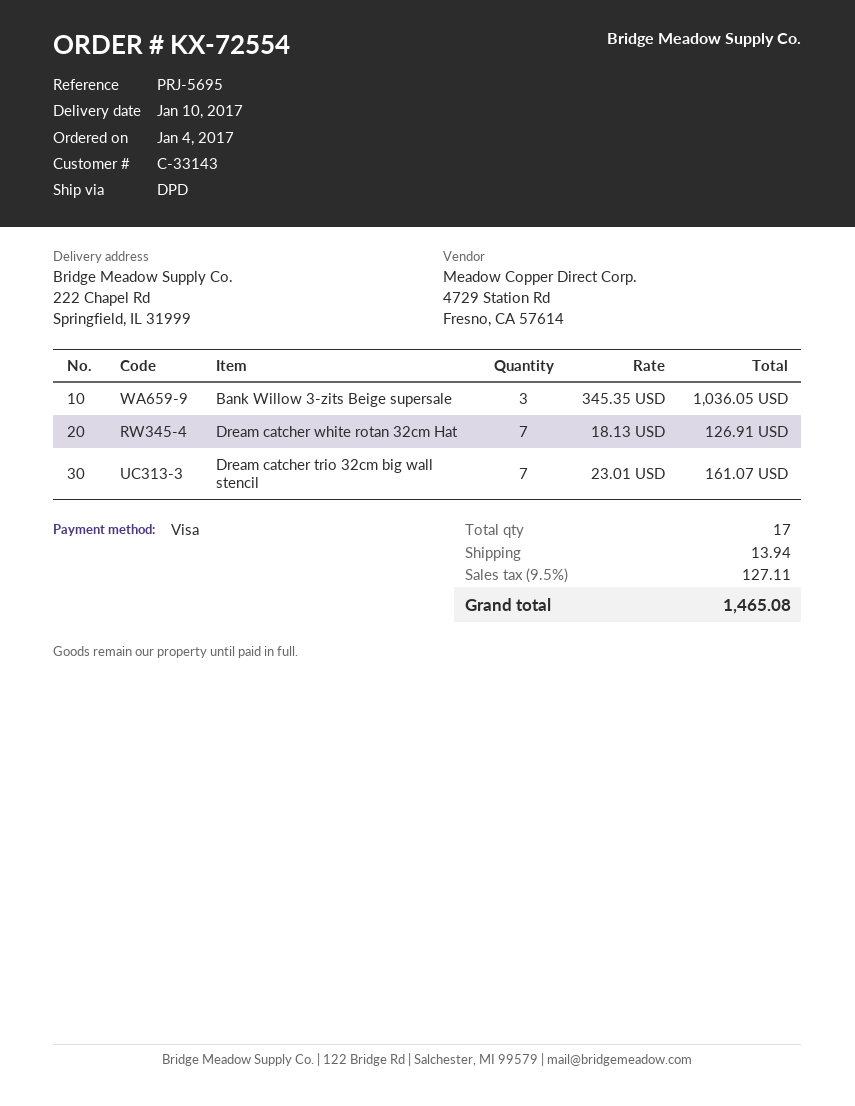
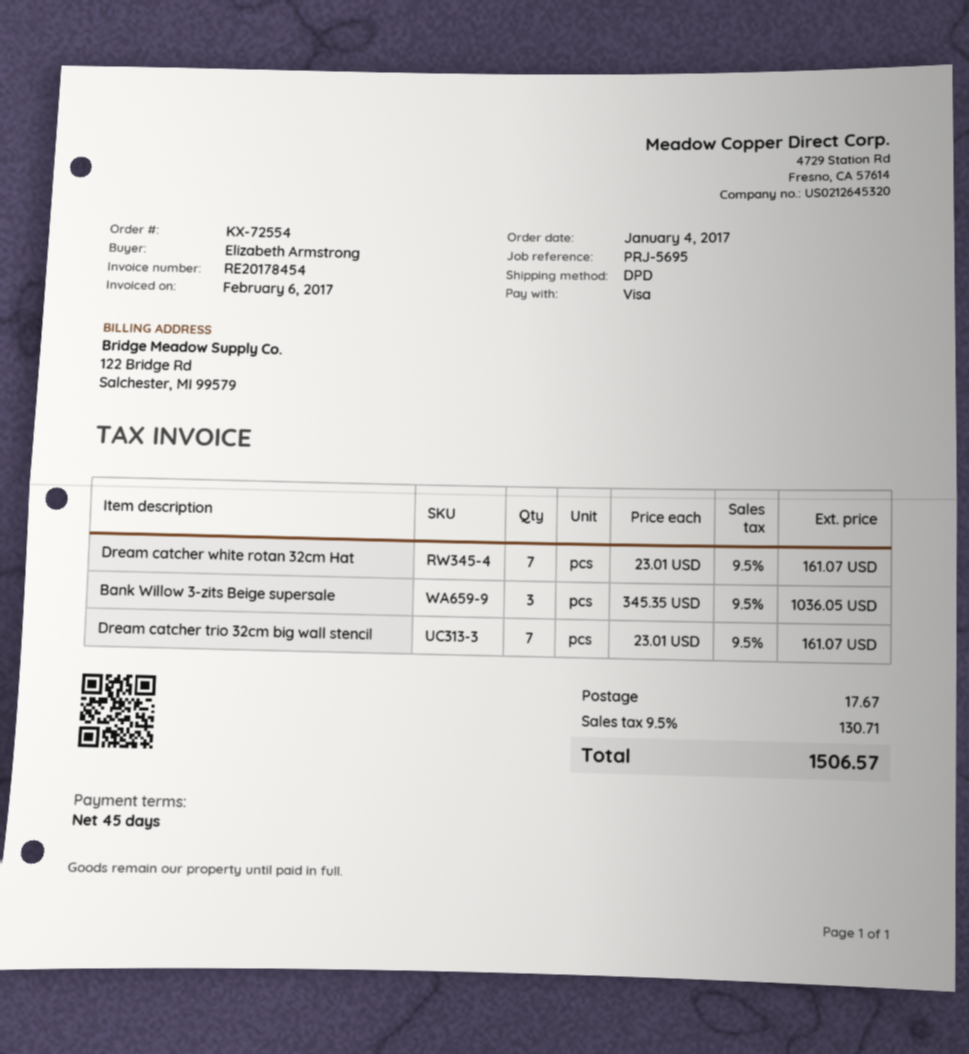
Dream catcher white rotan 32cm Hat: 7 x 18.13 = 126.91 -> 7 x 23.01 = 161.07
shipping: 13.94 -> 17.67
tax: 9.5% = 127.11 -> 9.5% = 130.71
total: 1465.08 -> 1506.57

